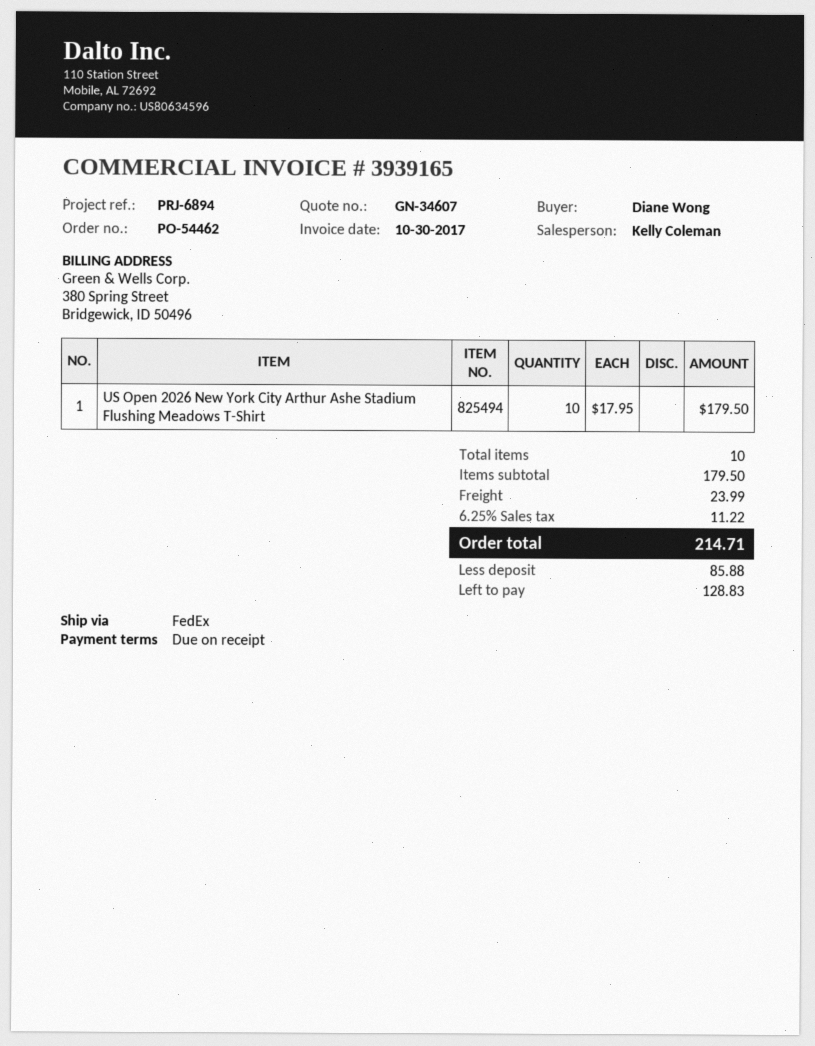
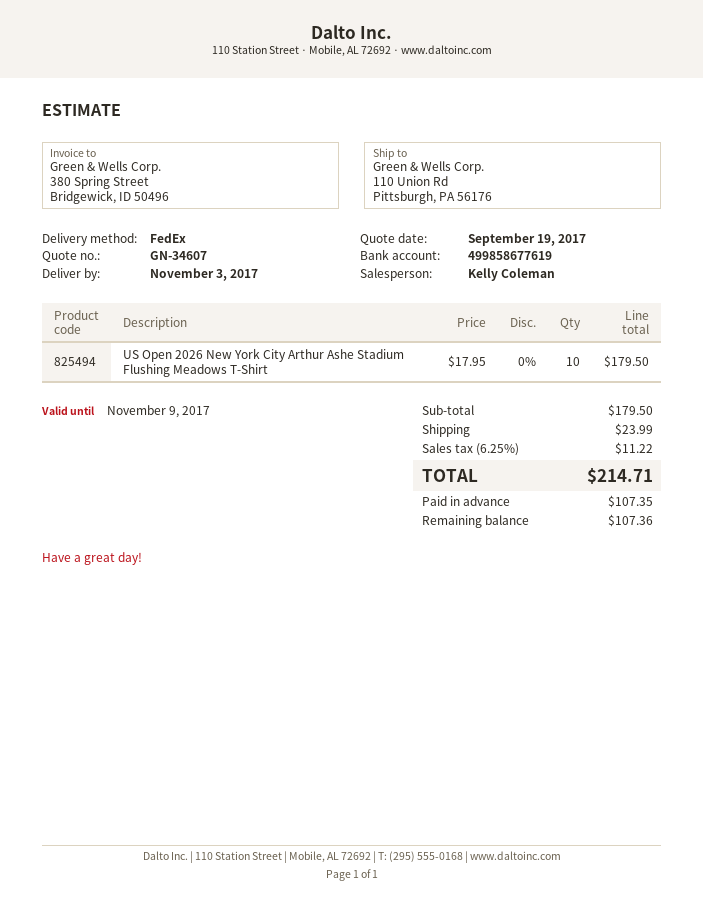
deposit: 85.88 -> 107.35
balance: 128.83 -> 107.36

